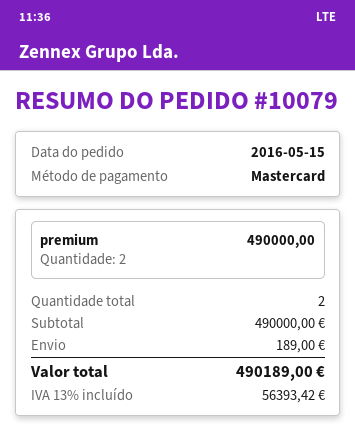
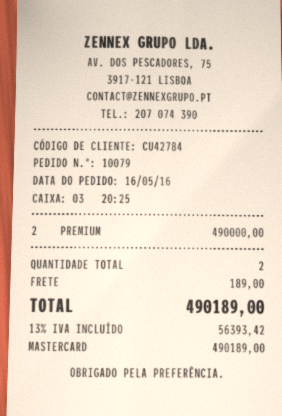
order date: 2016-05-15 -> 2016-05-16

